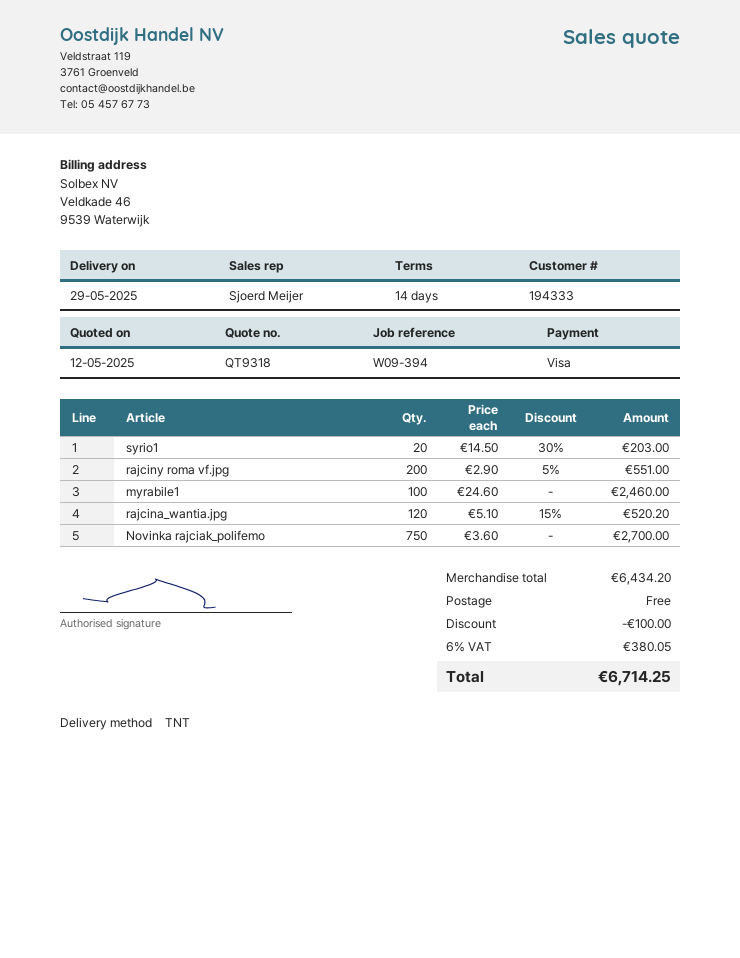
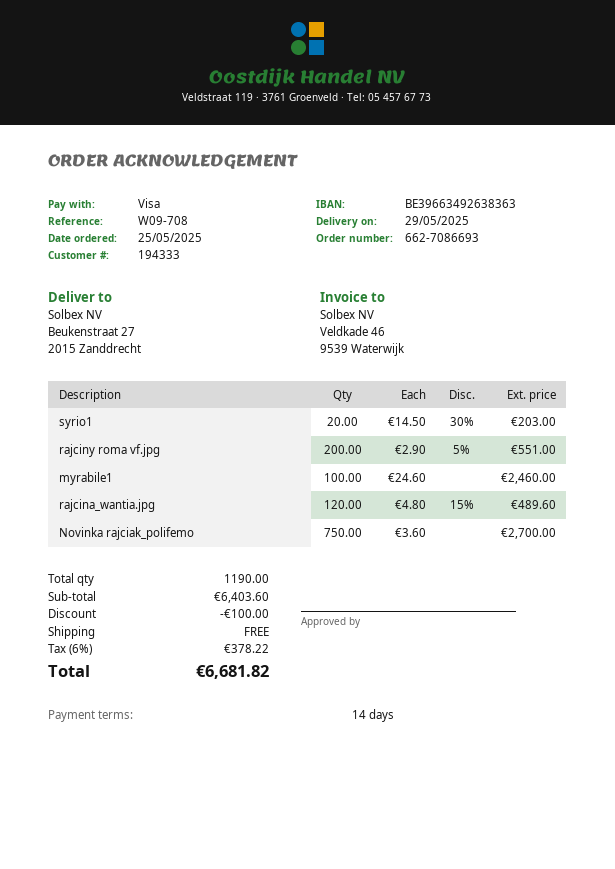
reference: W09-394 -> W09-708
rajcina_wantia.jpg: 120 x 5.10 - 15% = 520.20 -> 120 x 4.80 - 15% = 489.60
subtotal: 6434.20 -> 6403.60
tax: 6% = 380.05 -> 6% = 378.22
total: 6714.25 -> 6681.82

